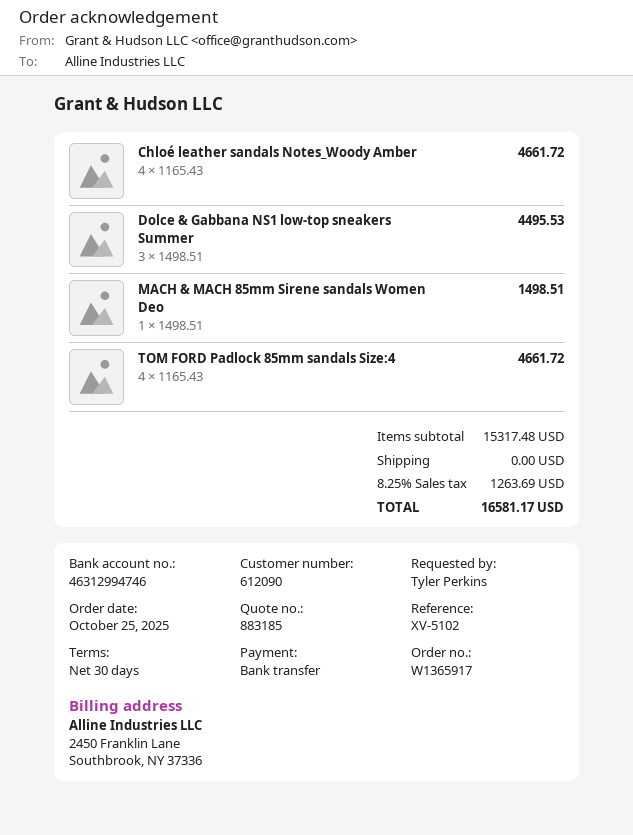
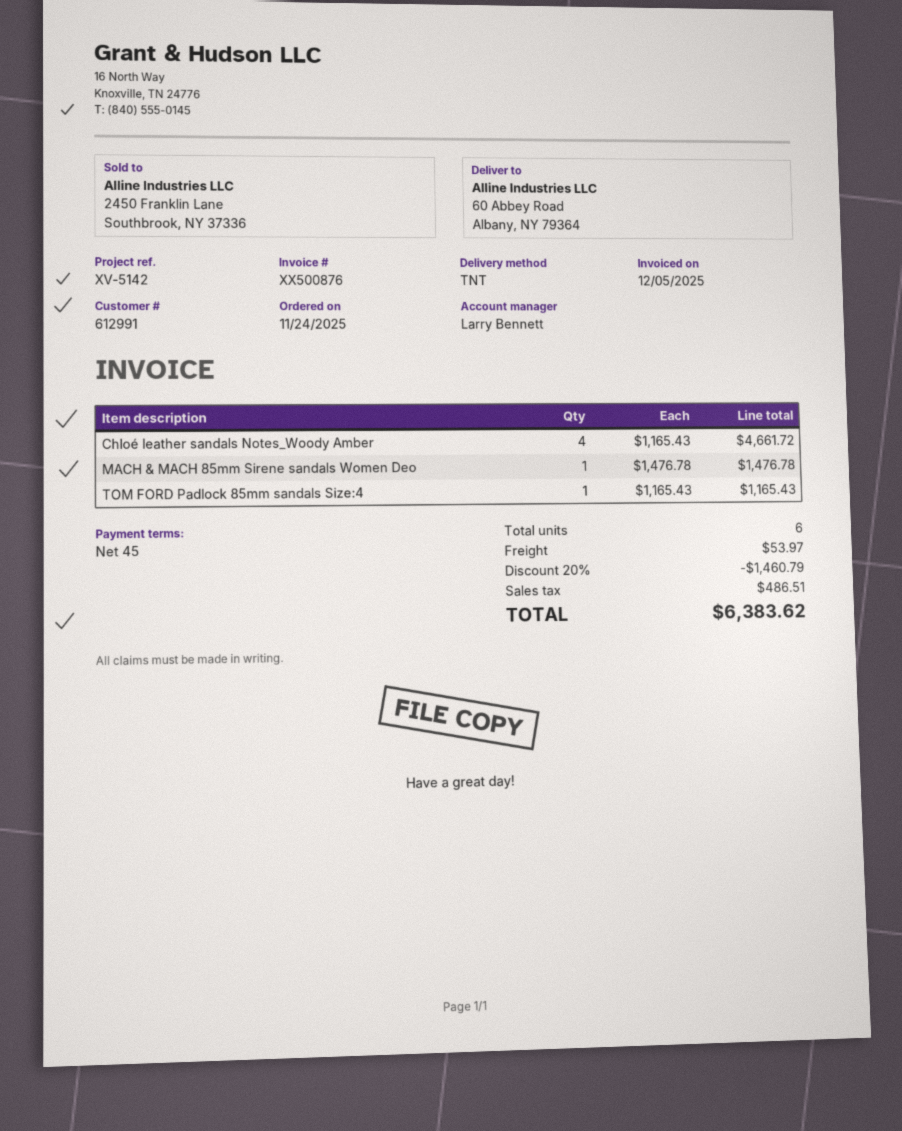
order date: 2025-10-25 -> 2025-11-24
payment terms: 30 days -> 45 days
customer number: 612090 -> 612991
reference: XV-5102 -> XV-5142
Dolce & Gabbana NS1 low-top sneakers Summer: 3 x 1498.51 = 4495.53 -> none
MACH & MACH 85mm Sirene sandals Women Deo: 1 x 1498.51 = 1498.51 -> 1 x 1476.78 = 1476.78
TOM FORD Padlock 85mm sandals Size:4: 4 x 1165.43 = 4661.72 -> 1 x 1165.43 = 1165.43
discount: none -> 20% = 1460.79
shipping: 0.00 -> 53.97
tax: 1263.69 -> 486.51
total: 16581.17 -> 6383.62

